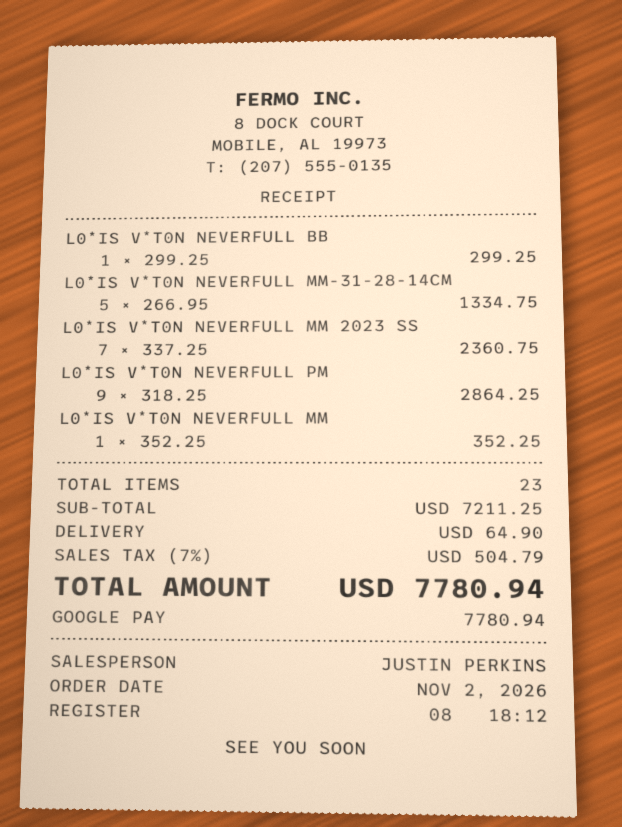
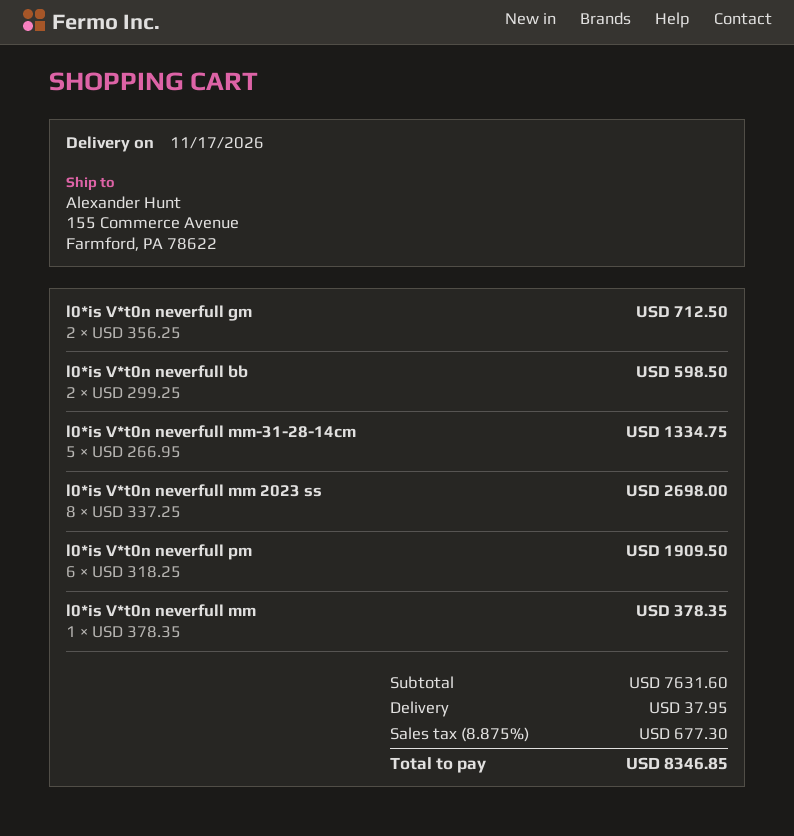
L0*IS V*T0N NEVERFULL BB: 1 x 299.25 = 299.25 -> 2 x 299.25 = 598.50
L0*IS V*T0N NEVERFULL MM 2023 SS: 7 x 337.25 = 2360.75 -> 8 x 337.25 = 2698.00
L0*IS V*T0N NEVERFULL PM: 9 x 318.25 = 2864.25 -> 6 x 318.25 = 1909.50
L0*IS V*T0N NEVERFULL MM: 1 x 352.25 = 352.25 -> 1 x 378.35 = 378.35
l0*is V*t0n neverfull gm: none -> 2 x 356.25 = 712.50
subtotal: 7211.25 -> 7631.60
shipping: 64.90 -> 37.95
tax: 7% = 504.79 -> 8.875% = 677.30
total: 7780.94 -> 8346.85

